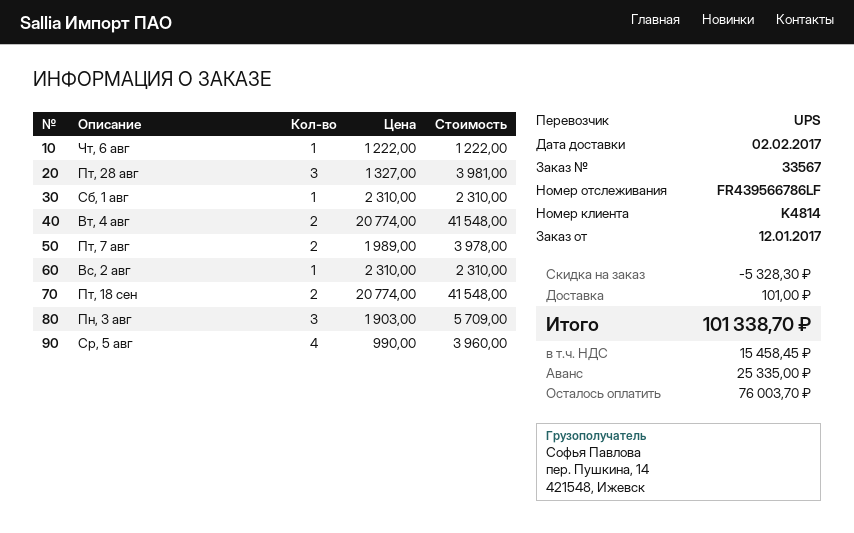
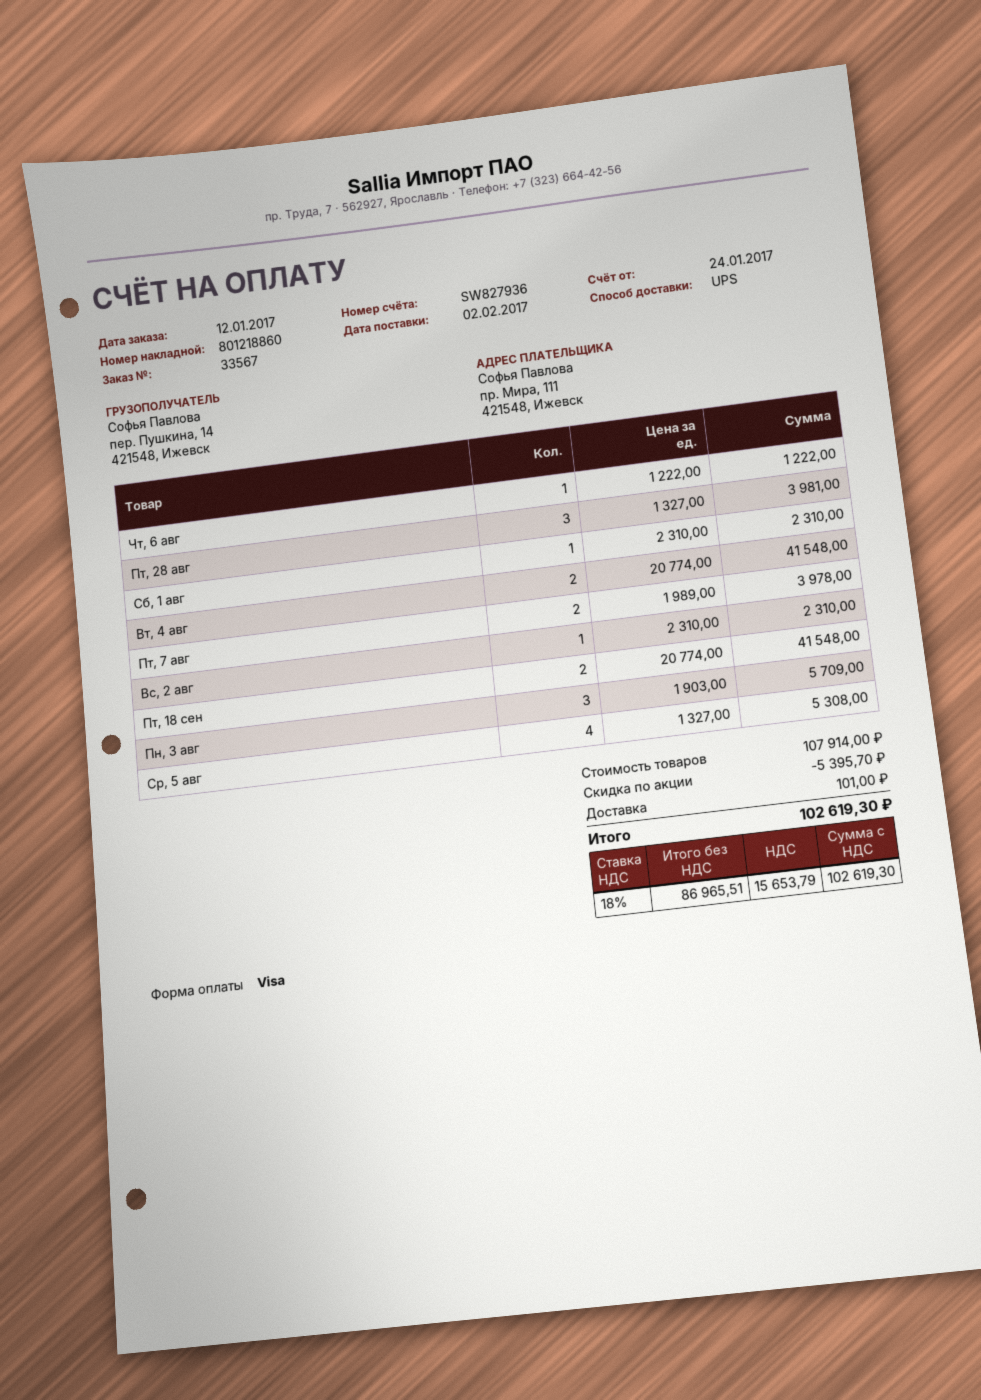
Ср, 5 авг: 4 x 990.00 = 3960.00 -> 4 x 1327.00 = 5308.00
discount: 5328.30 -> 5395.70
tax: 15458.45 -> 15653.79
total: 101338.70 -> 102619.30

